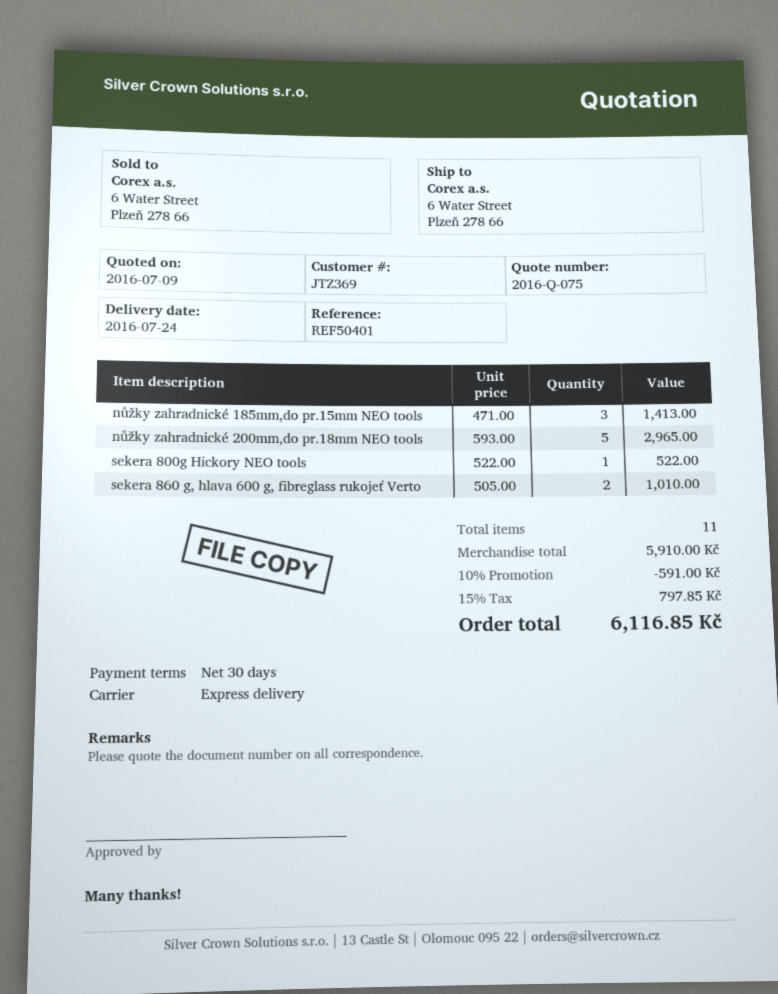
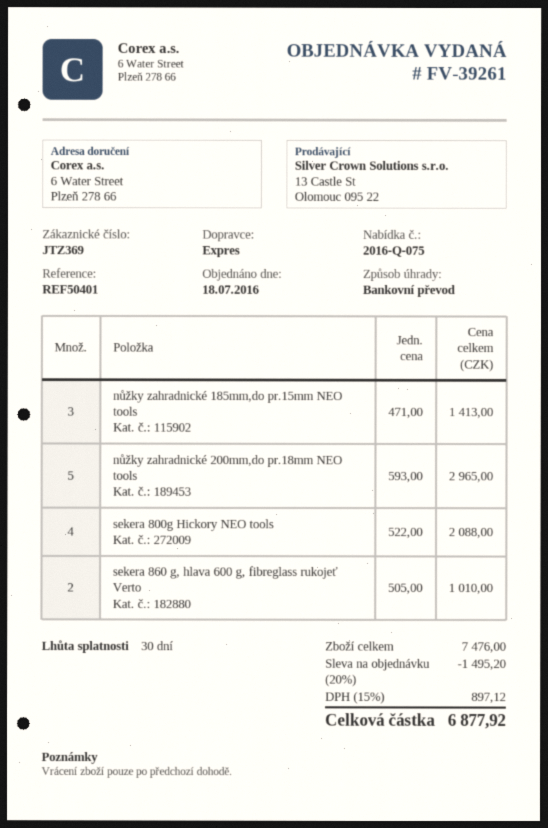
sekera 800g Hickory NEO tools: 1 x 522.00 = 522.00 -> 4 x 522.00 = 2088.00
subtotal: 5910.00 -> 7476.00
discount: 10% = 591.00 -> 20% = 1495.20
tax: 15% = 797.85 -> 15% = 897.12
total: 6116.85 -> 6877.92

